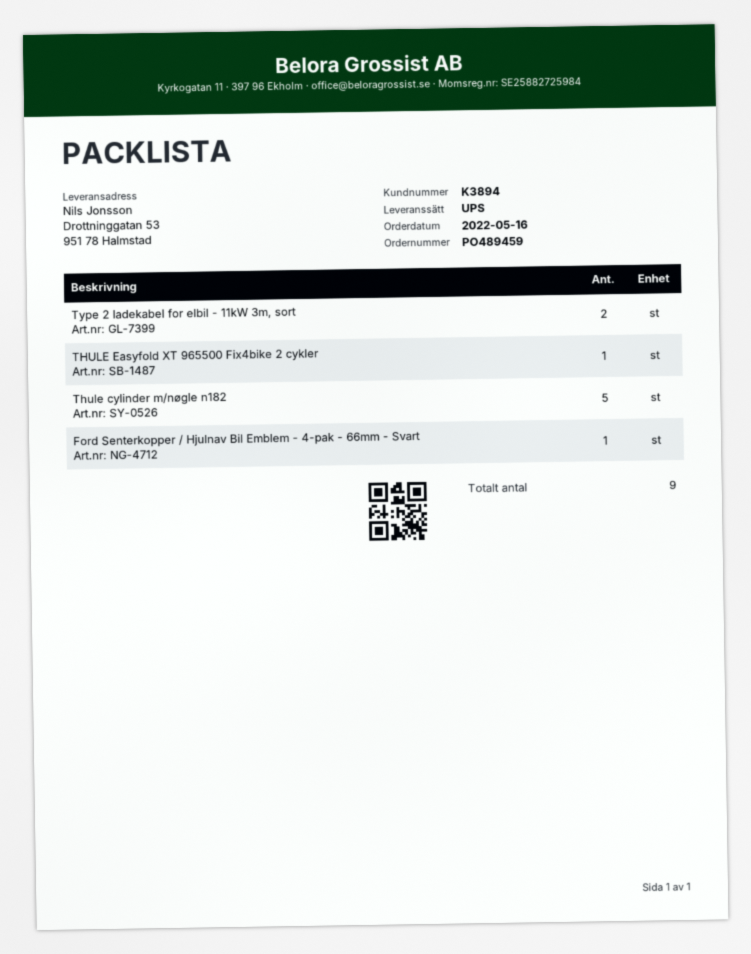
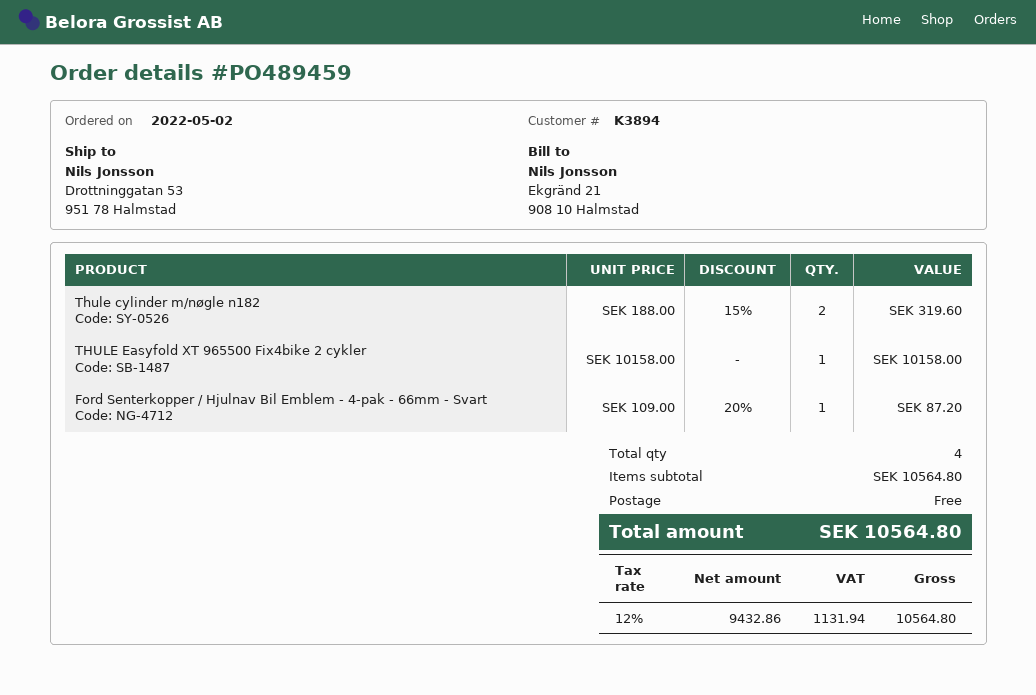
order date: 2022-05-16 -> 2022-05-02
Type 2 ladekabel for elbil - 11kW 3m, sort: 2 -> none
Thule cylinder m/nøgle n182: 5 -> 2
total quantity: 9 -> 4

